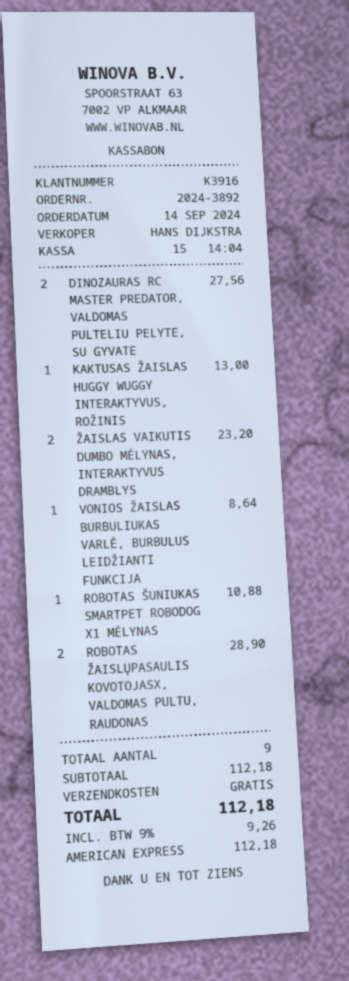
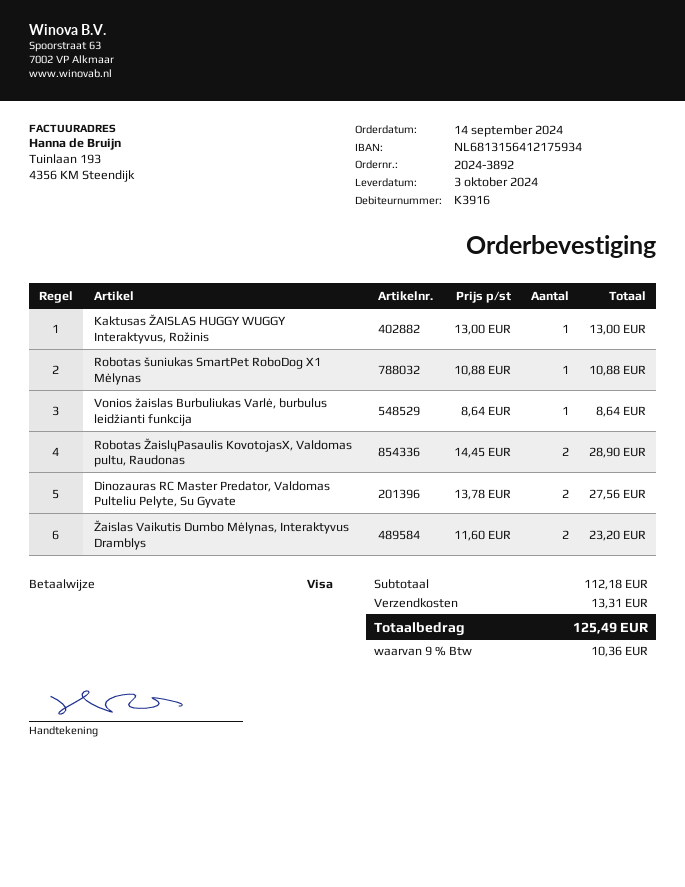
payment method: American Express -> Visa
shipping: 0.00 -> 13.31
tax: 9% = 9.26 -> 9% = 10.36
total: 112.18 -> 125.49

